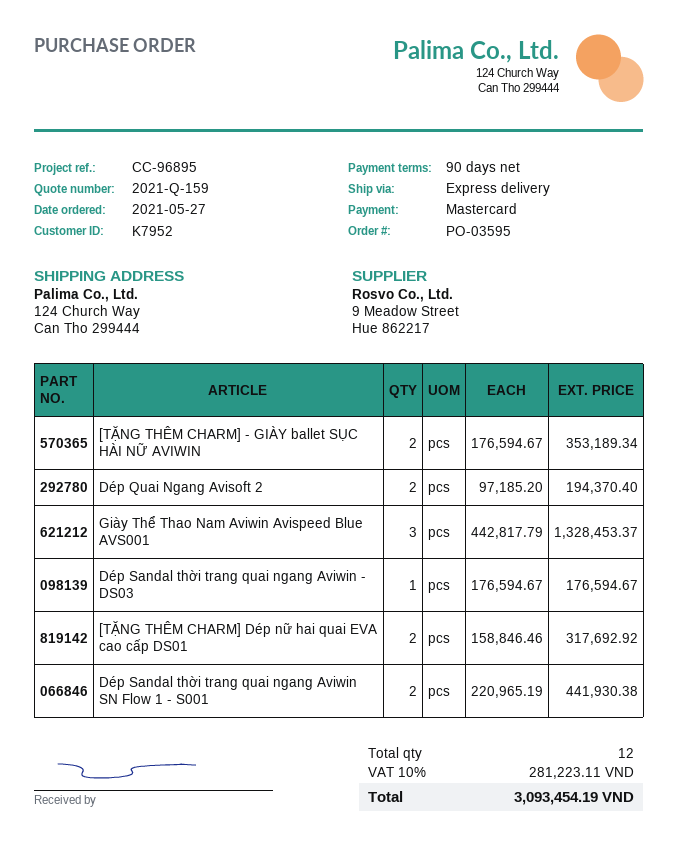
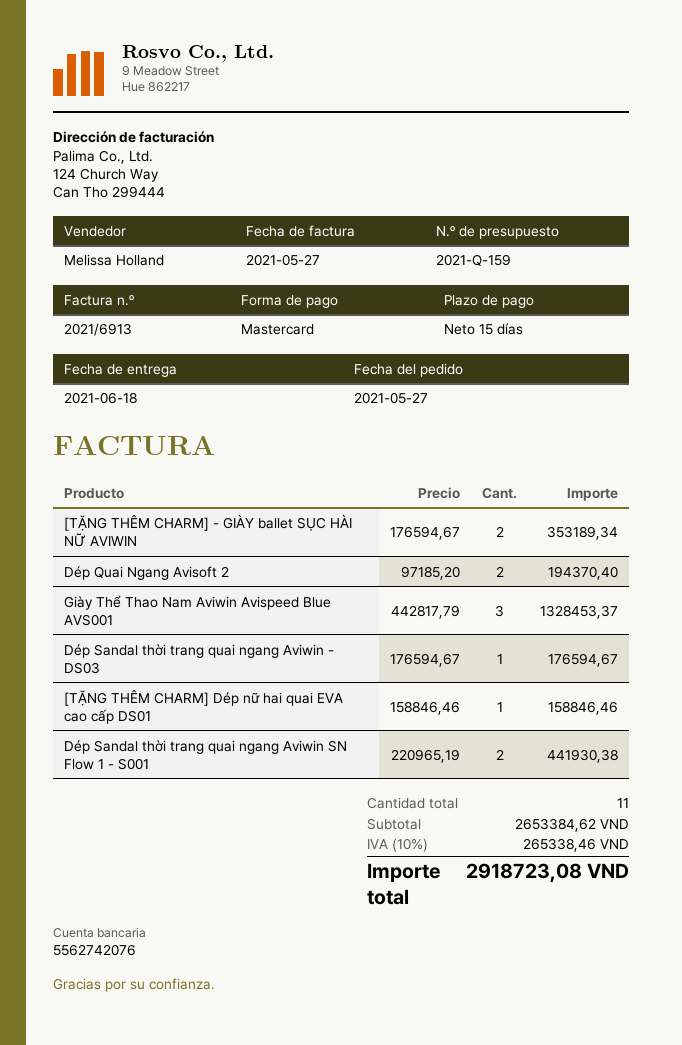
payment terms: 90 days -> 15 days
[TẶNG THÊM CHARM] Dép nữ hai quai EVA cao cấp DS01: 2 x 158846.46 = 317692.92 -> 1 x 158846.46 = 158846.46
total quantity: 12 -> 11
tax: 10% = 281223.11 -> 10% = 265338.46
total: 3093454.19 -> 2918723.08

